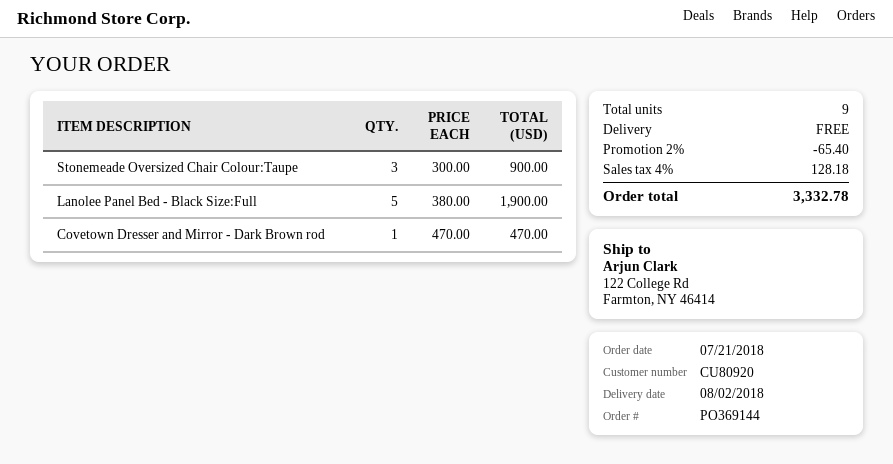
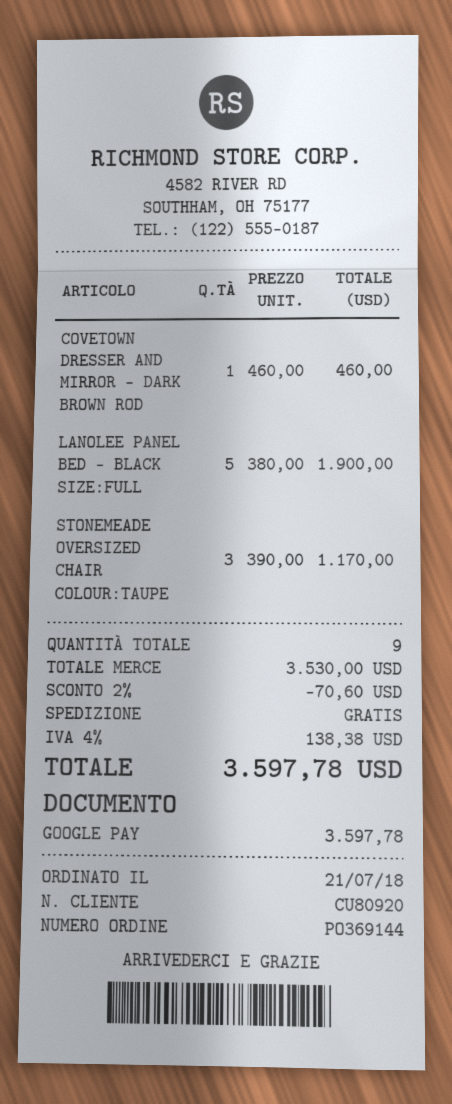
Stonemeade Oversized Chair Colour:Taupe: 3 x 300.00 = 900.00 -> 3 x 390.00 = 1170.00
Covetown Dresser and Mirror - Dark Brown rod: 1 x 470.00 = 470.00 -> 1 x 460.00 = 460.00
discount: 2% = 65.40 -> 2% = 70.60
tax: 4% = 128.18 -> 4% = 138.38
total: 3332.78 -> 3597.78

